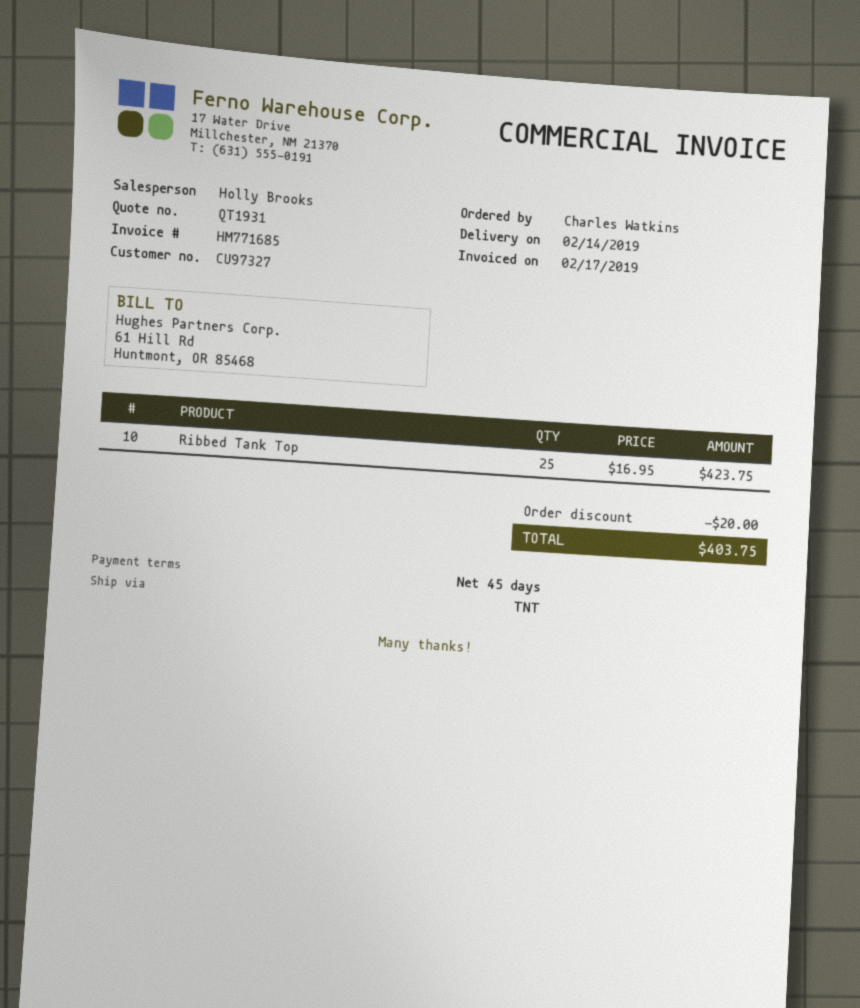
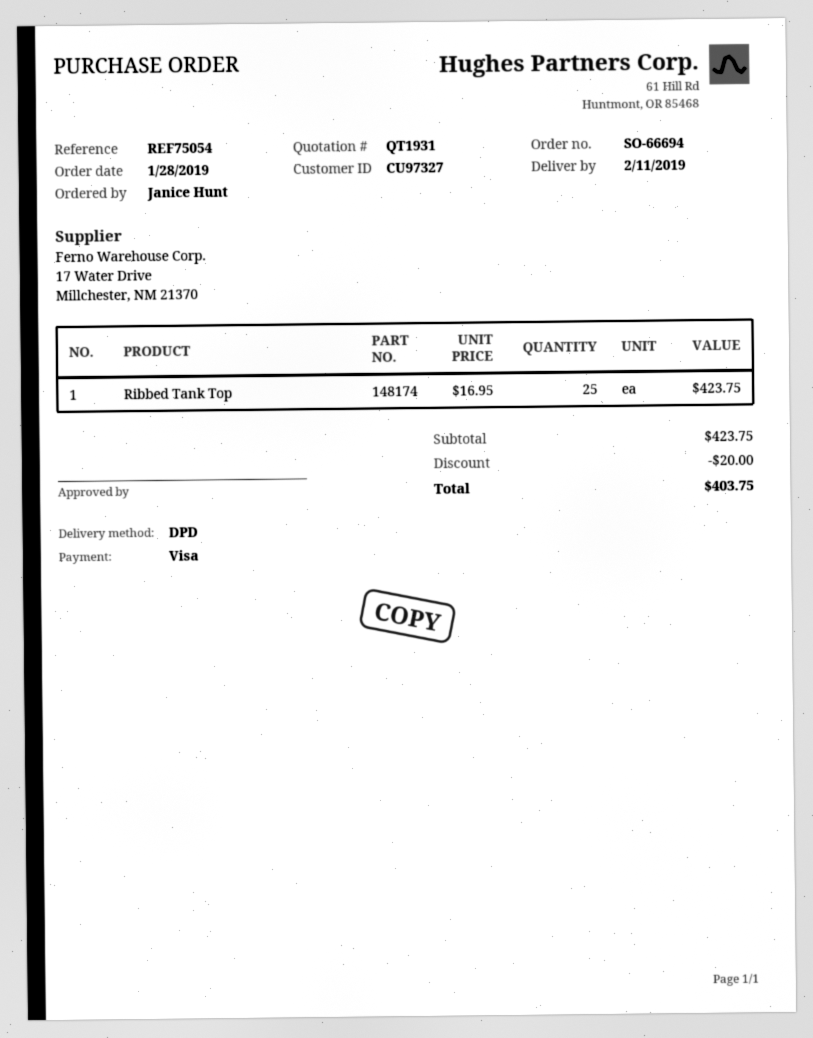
delivery date: 2019-02-14 -> 2019-02-11
ordered by: Charles Watkins -> Janice Hunt
shipping method: TNT -> DPD

